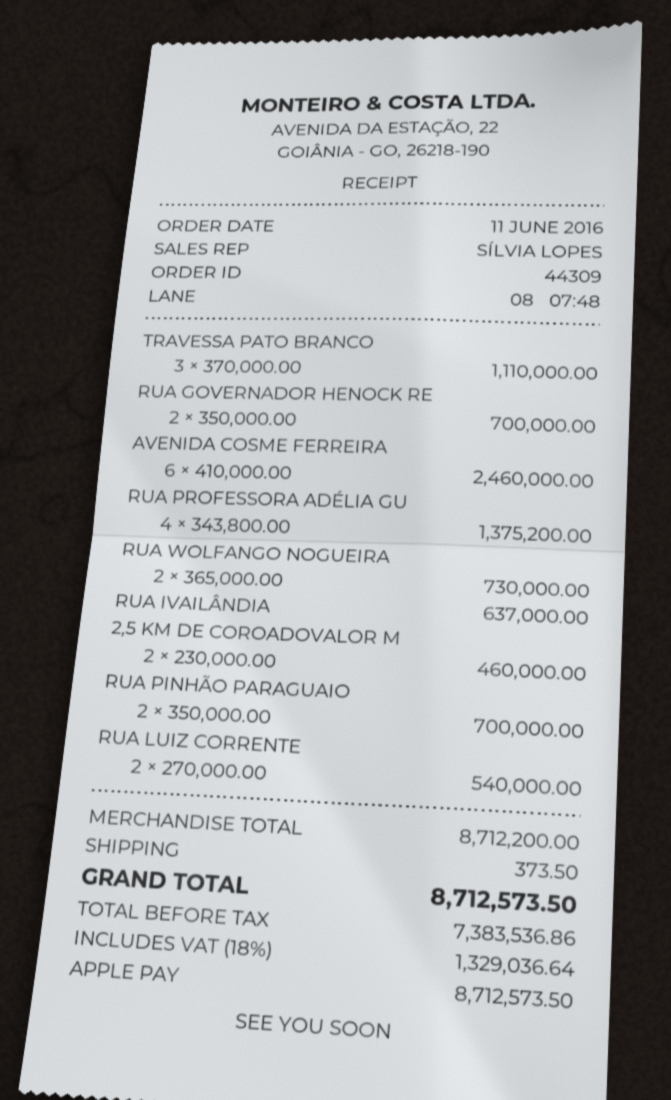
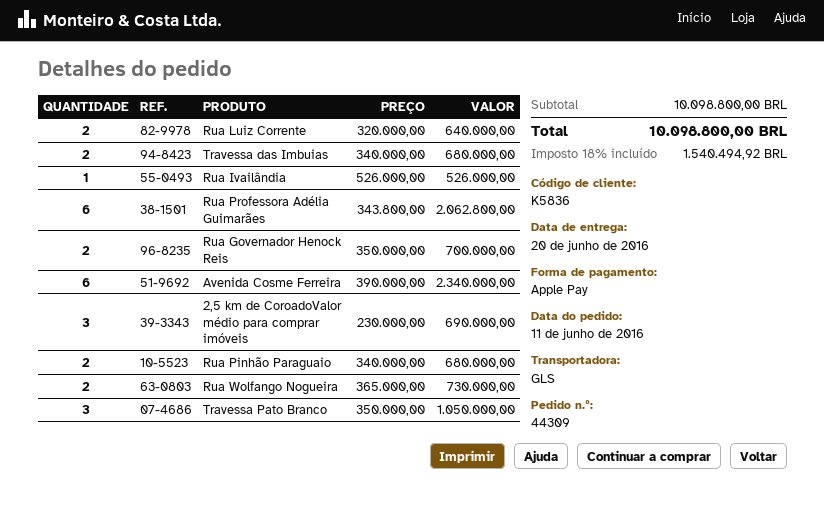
TRAVESSA PATO BRANCO: 3 x 370000.00 = 1110000.00 -> 3 x 350000.00 = 1050000.00
AVENIDA COSME FERREIRA: 6 x 410000.00 = 2460000.00 -> 6 x 390000.00 = 2340000.00
RUA PROFESSORA ADÉLIA GU: 4 x 343800.00 = 1375200.00 -> 6 x 343800.00 = 2062800.00
RUA IVAILÂNDIA: 1 x 637000.00 = 637000.00 -> 1 x 526000.00 = 526000.00
2,5 KM DE COROADOVALOR M: 2 x 230000.00 = 460000.00 -> 3 x 230000.00 = 690000.00
RUA PINHÃO PARAGUAIO: 2 x 350000.00 = 700000.00 -> 2 x 340000.00 = 680000.00
RUA LUIZ CORRENTE: 2 x 270000.00 = 540000.00 -> 2 x 320000.00 = 640000.00
Travessa das Imbuias: none -> 2 x 340000.00 = 680000.00
subtotal: 8712200.00 -> 10098800.00
shipping: 373.50 -> none
tax: 18% = 1329036.64 -> 18% = 1540494.92
total: 8712573.50 -> 10098800.00

